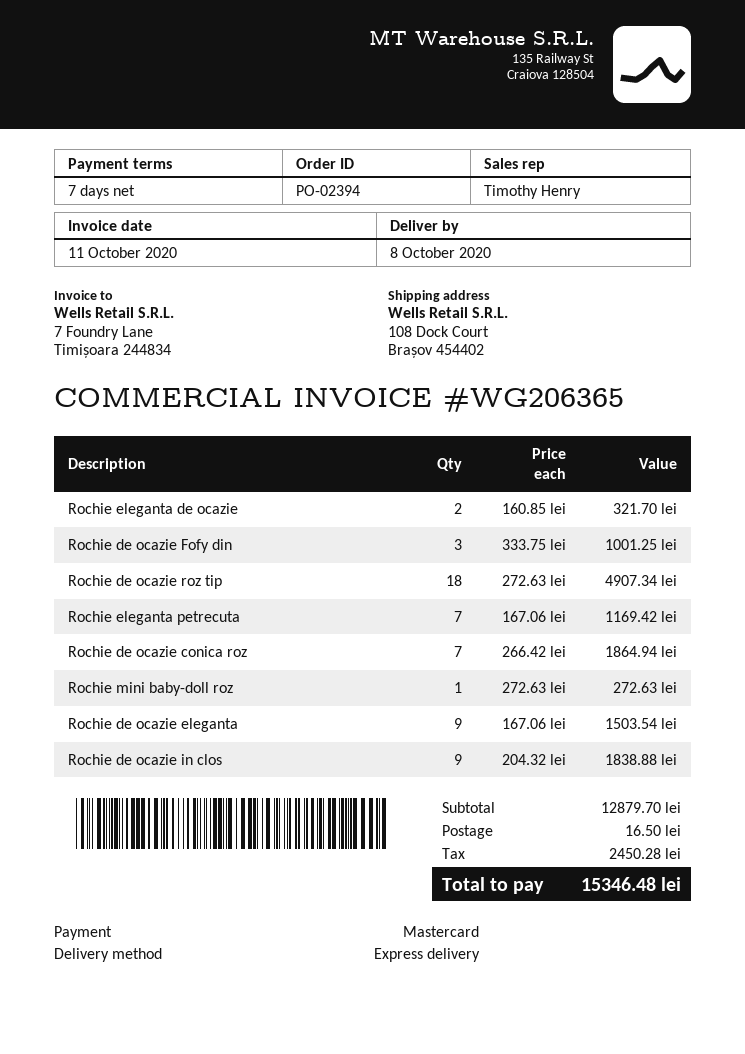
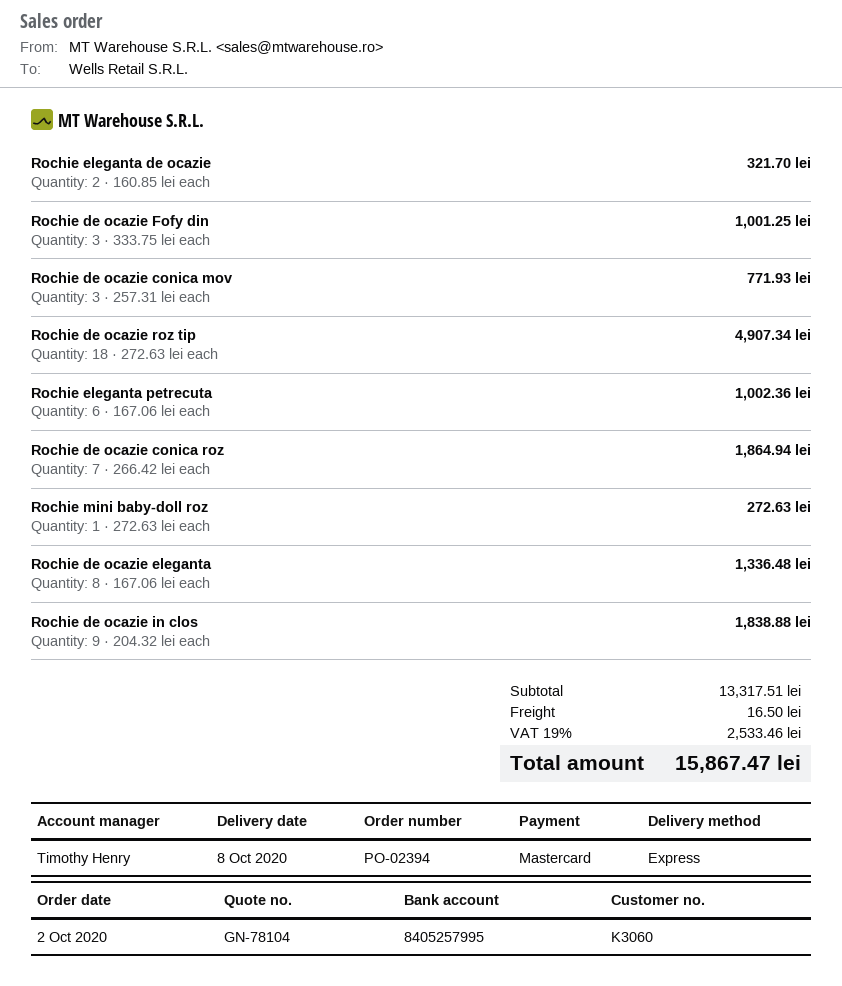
Rochie eleganta petrecuta: 7 x 167.06 = 1169.42 -> 6 x 167.06 = 1002.36
Rochie de ocazie eleganta: 9 x 167.06 = 1503.54 -> 8 x 167.06 = 1336.48
Rochie de ocazie conica mov: none -> 3 x 257.31 = 771.93
subtotal: 12879.70 -> 13317.51
tax: 2450.28 -> 2533.46
total: 15346.48 -> 15867.47

